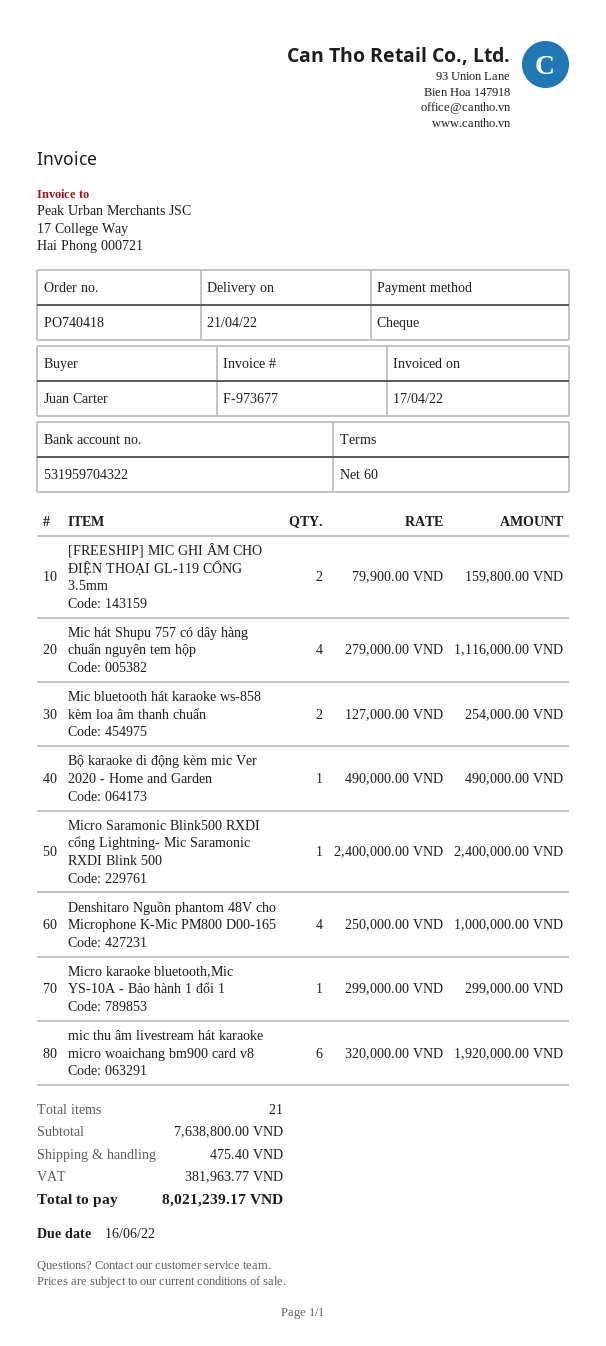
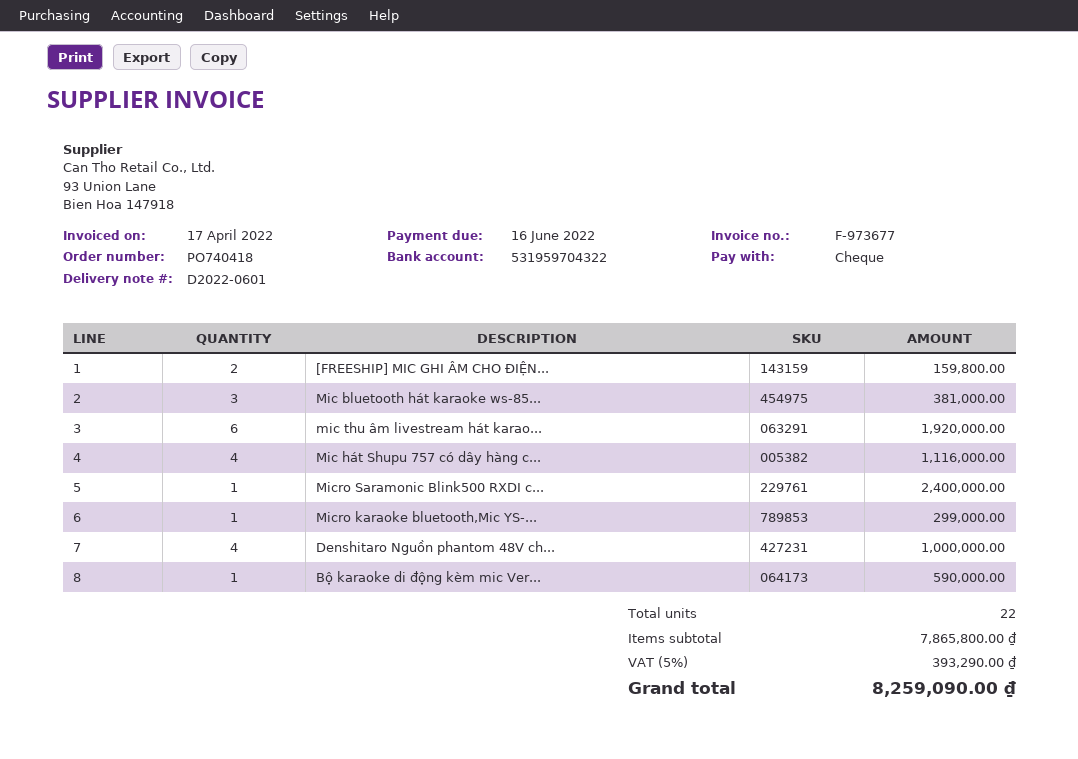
Mic bluetooth hát karaoke ws-858 kèm loa âm thanh chuẩn: 2 for 254000.00 -> 3 for 381000.00
Bộ karaoke di động kèm mic Ver 2020 - Home and Garden: 1 for 490000.00 -> 1 for 590000.00
total quantity: 21 -> 22
subtotal: 7638800.00 -> 7865800.00
shipping: 475.40 -> none
tax: 381963.77 -> 393290.00
total: 8021239.17 -> 8259090.00

